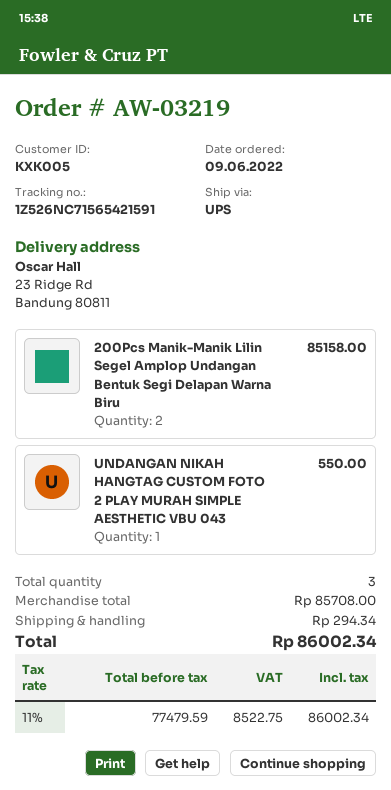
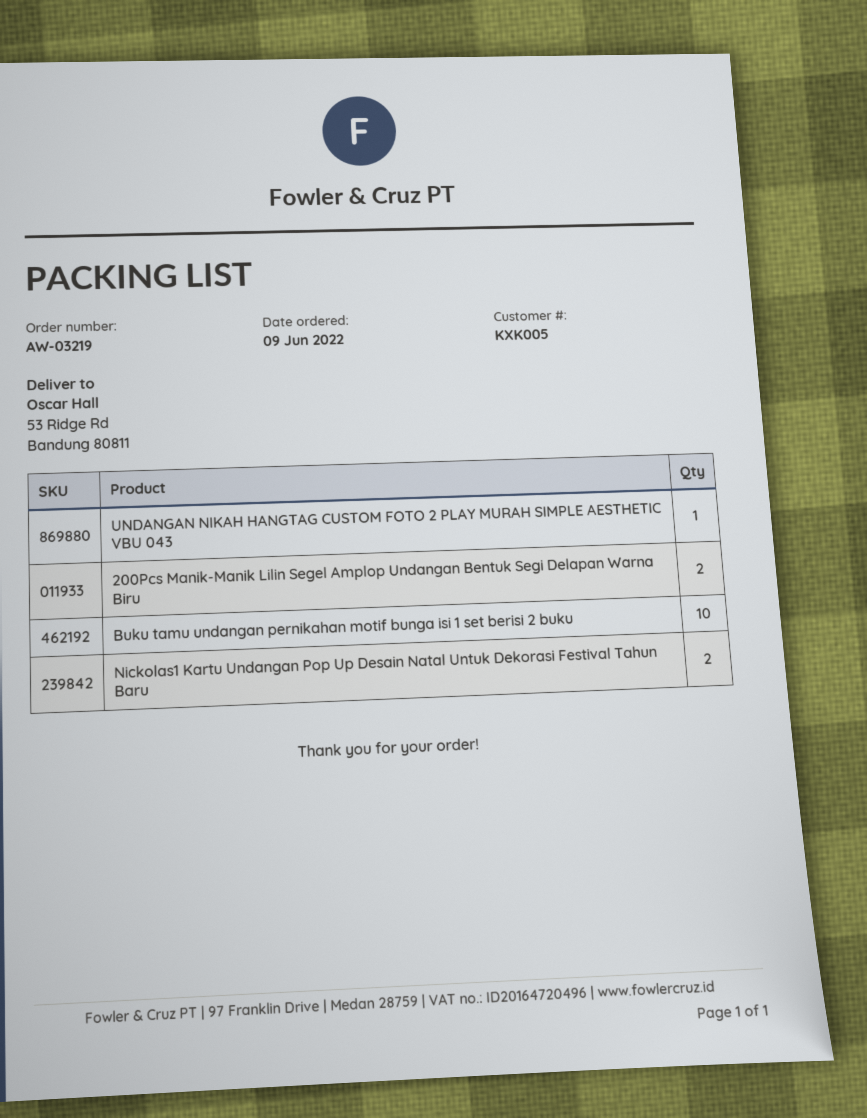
ship to: 23 Ridge Rd, Bandung 80811 -> 53 Ridge Rd, Bandung 80811
Buku tamu undangan pernikahan motif bunga isi 1 set berisi 2 buku: none -> 10
Nickolas1 Kartu Undangan Pop Up Desain Natal Untuk Dekorasi Festival Tahun Baru: none -> 2

